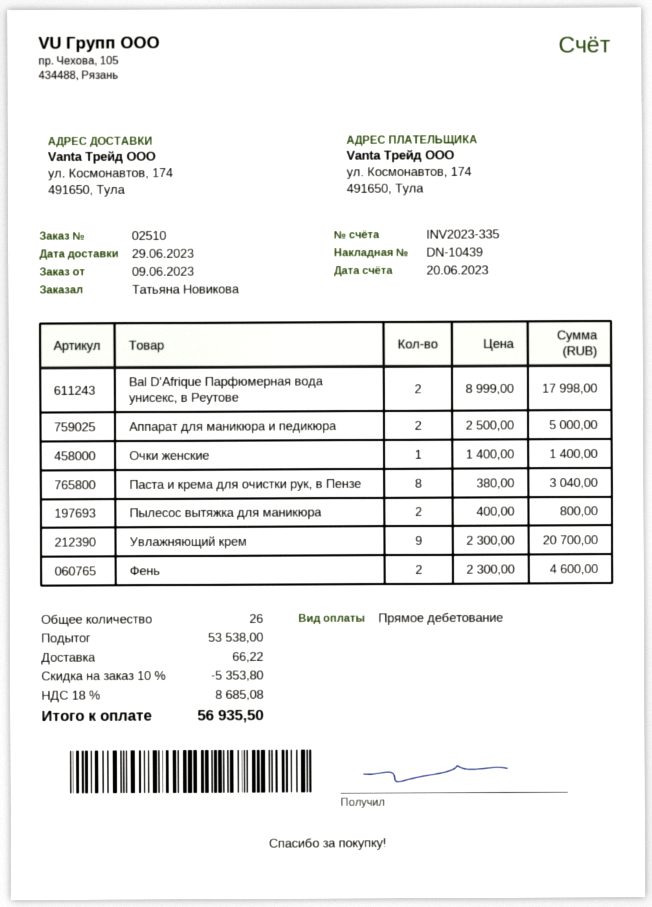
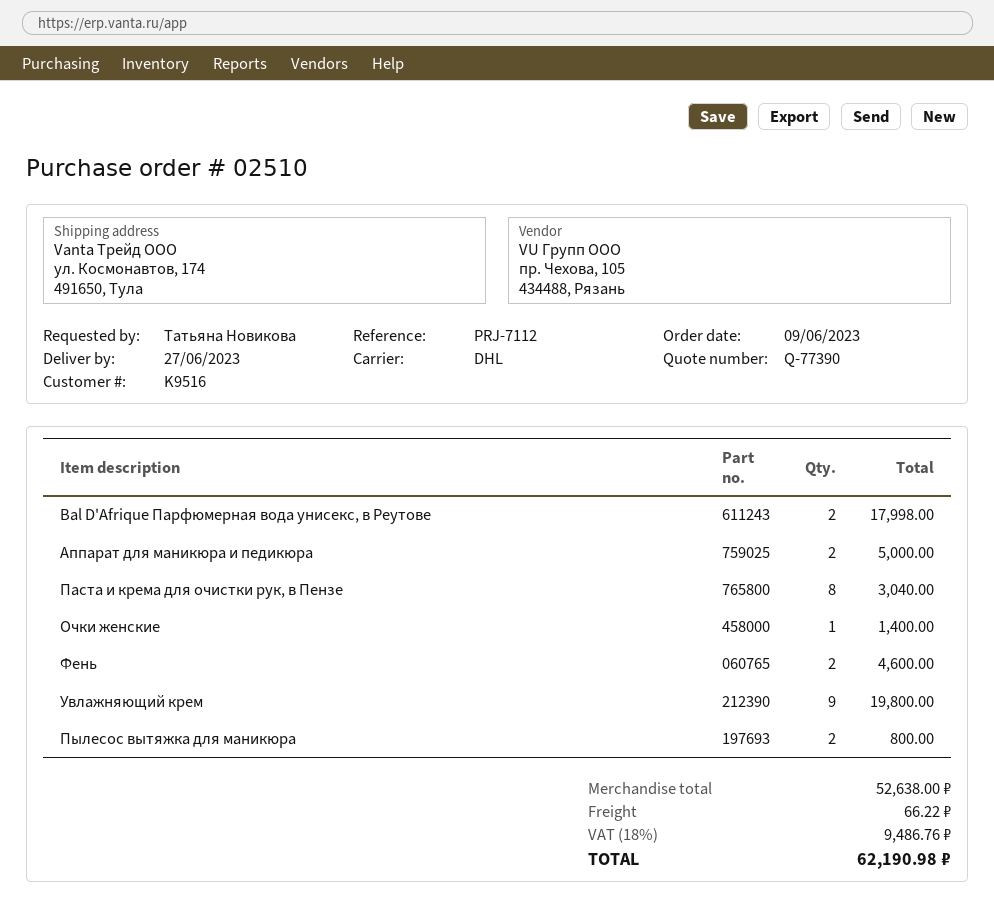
delivery date: 2023-06-29 -> 2023-06-27
Увлажняющий крем: 9 for 20700.00 -> 9 for 19800.00
subtotal: 53538.00 -> 52638.00
discount: 10% = 5353.80 -> none
tax: 18% = 8685.08 -> 18% = 9486.76
total: 56935.50 -> 62190.98

